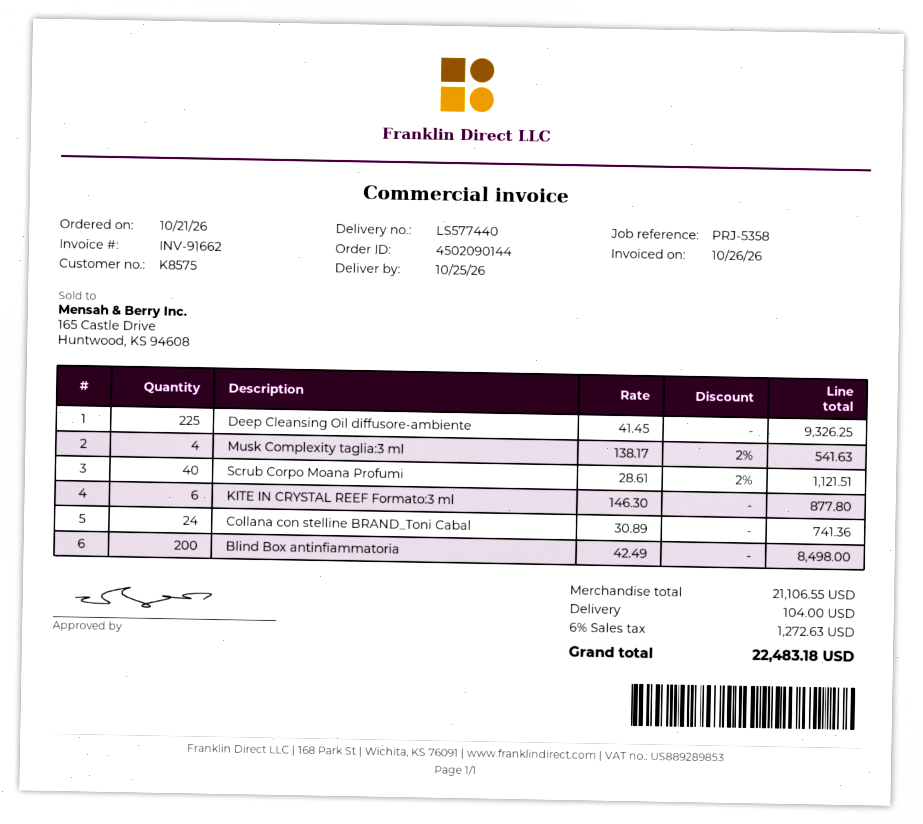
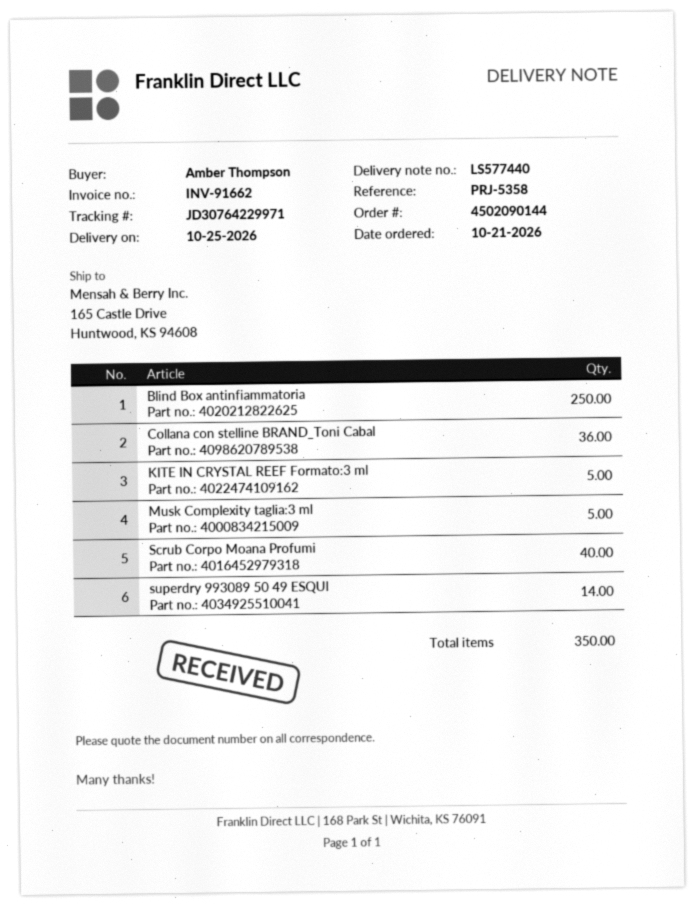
Deep Cleansing Oil diffusore-ambiente: 225 -> none
Musk Complexity taglia:3 ml: 4 -> 5
KITE IN CRYSTAL REEF Formato:3 ml: 6 -> 5
Collana con stelline BRAND_Toni Cabal: 24 -> 36
Blind Box antinfiammatoria: 200 -> 250
superdry 993089 50 49 ESQUI: none -> 14

